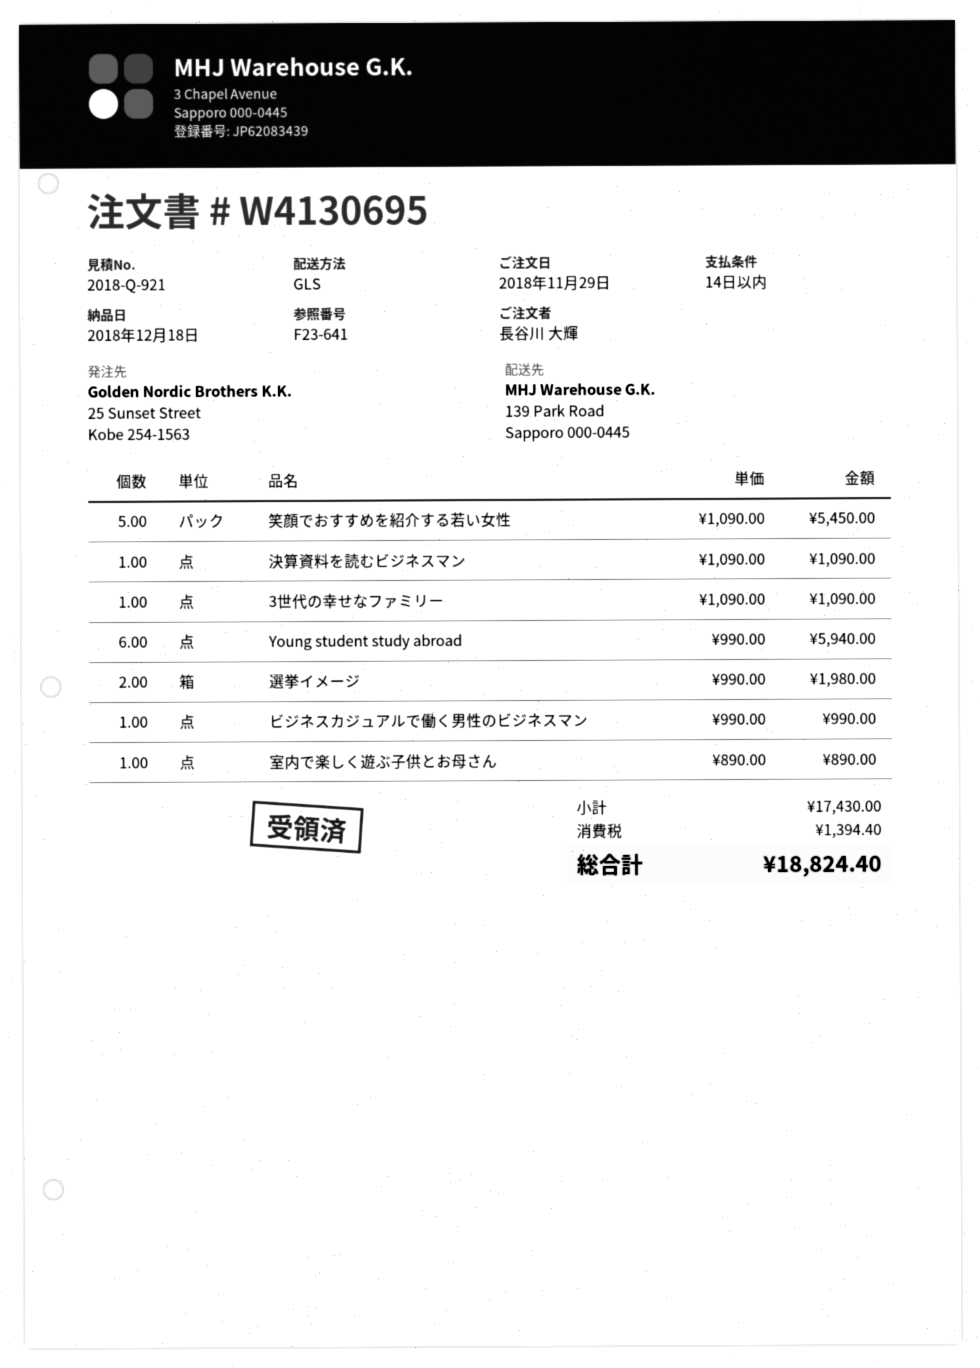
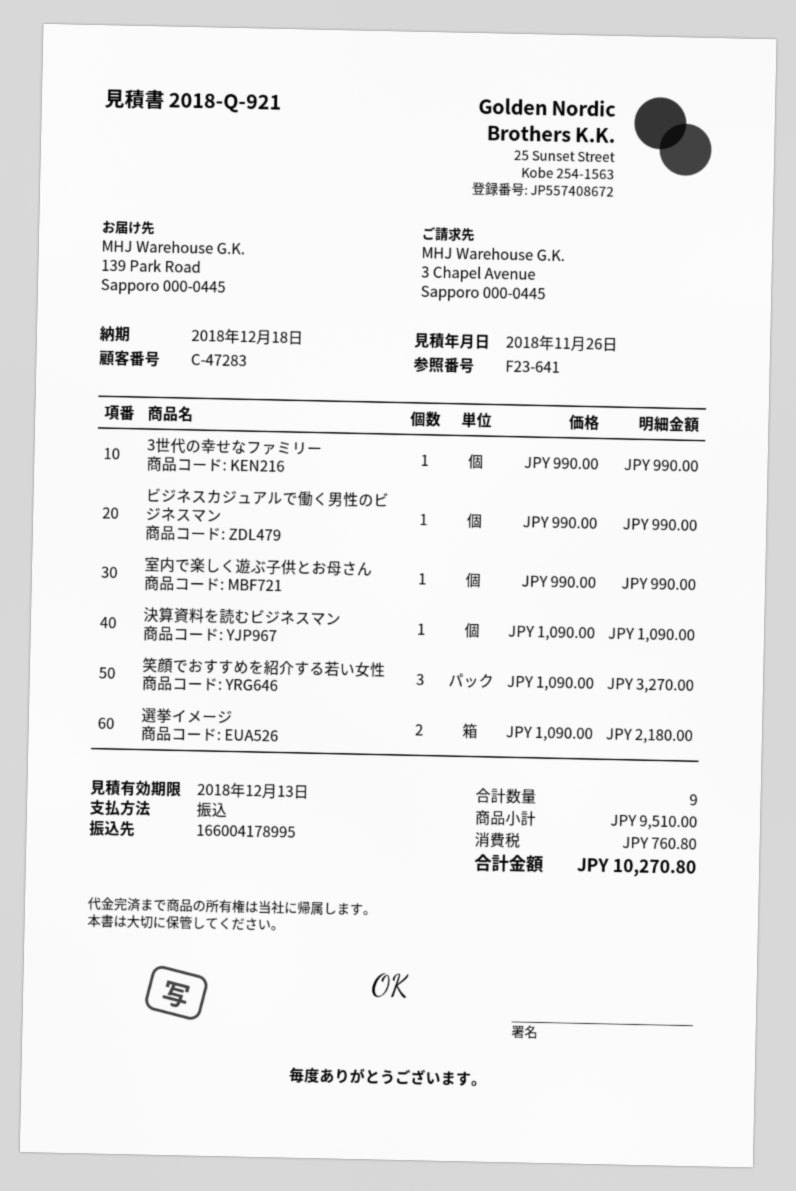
笑顔でおすすめを紹介する若い女性: 5 x 1090.00 = 5450.00 -> 3 x 1090.00 = 3270.00
3世代の幸せなファミリー: 1 x 1090.00 = 1090.00 -> 1 x 990.00 = 990.00
Young student study abroad: 6 x 990.00 = 5940.00 -> none
選挙イメージ: 2 x 990.00 = 1980.00 -> 2 x 1090.00 = 2180.00
室内で楽しく遊ぶ子供とお母さん: 1 x 890.00 = 890.00 -> 1 x 990.00 = 990.00
subtotal: 17430.00 -> 9510.00
tax: 1394.40 -> 760.80
total: 18824.40 -> 10270.80

